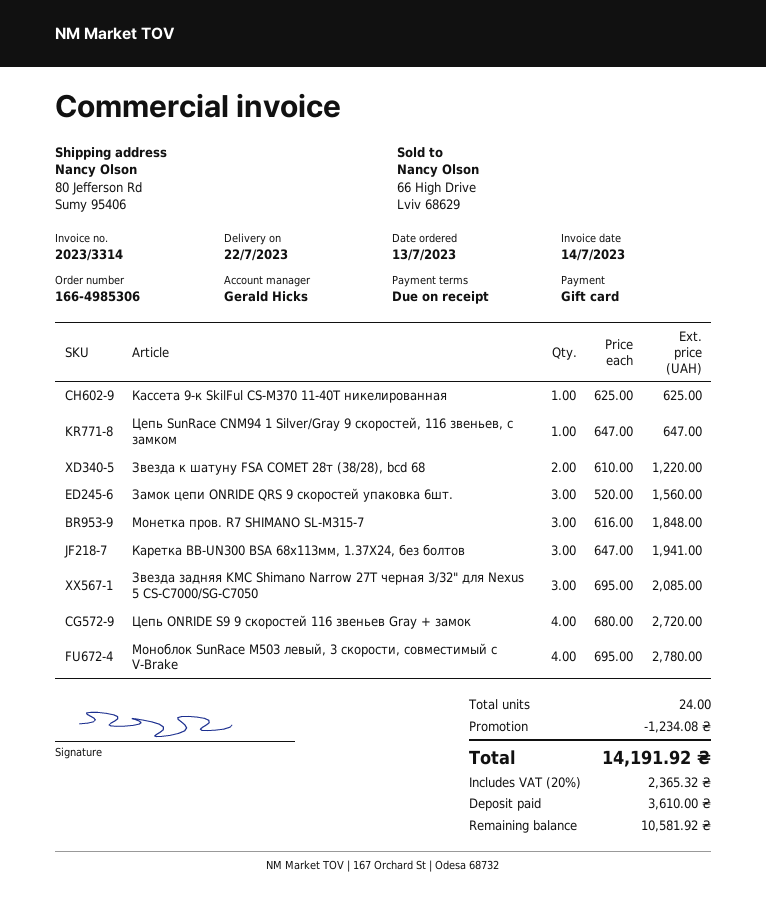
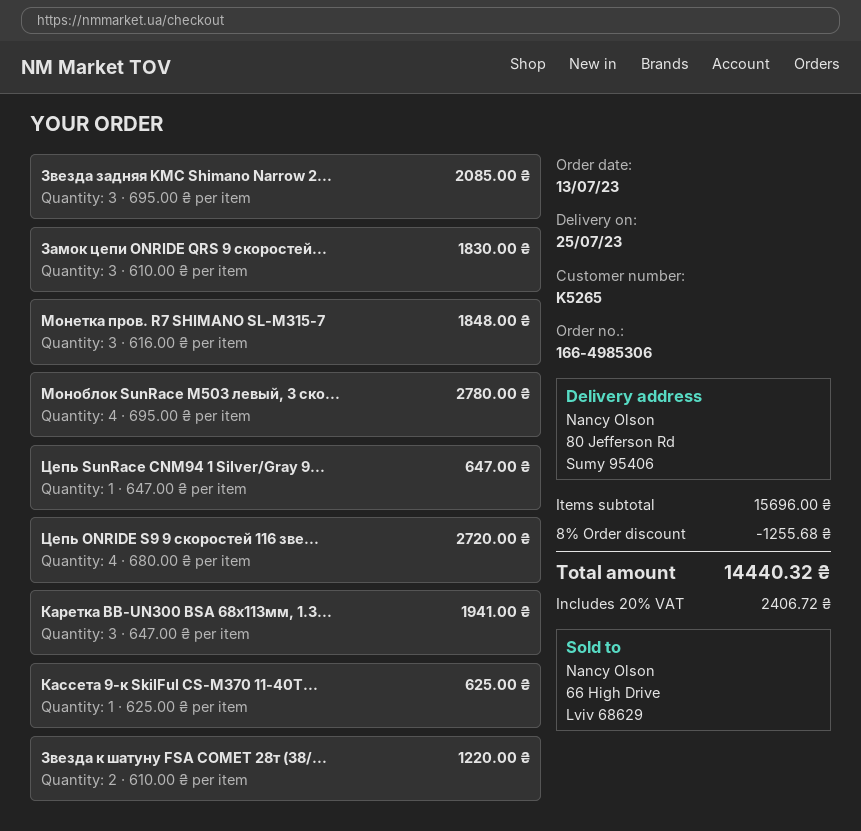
delivery date: 2023-07-22 -> 2023-07-25
Замок цепи ONRIDE QRS 9 скоростей упаковка 6шт.: 3 x 520.00 = 1560.00 -> 3 x 610.00 = 1830.00
discount: 1234.08 -> 1255.68
tax: 20% = 2365.32 -> 20% = 2406.72
total: 14191.92 -> 14440.32

